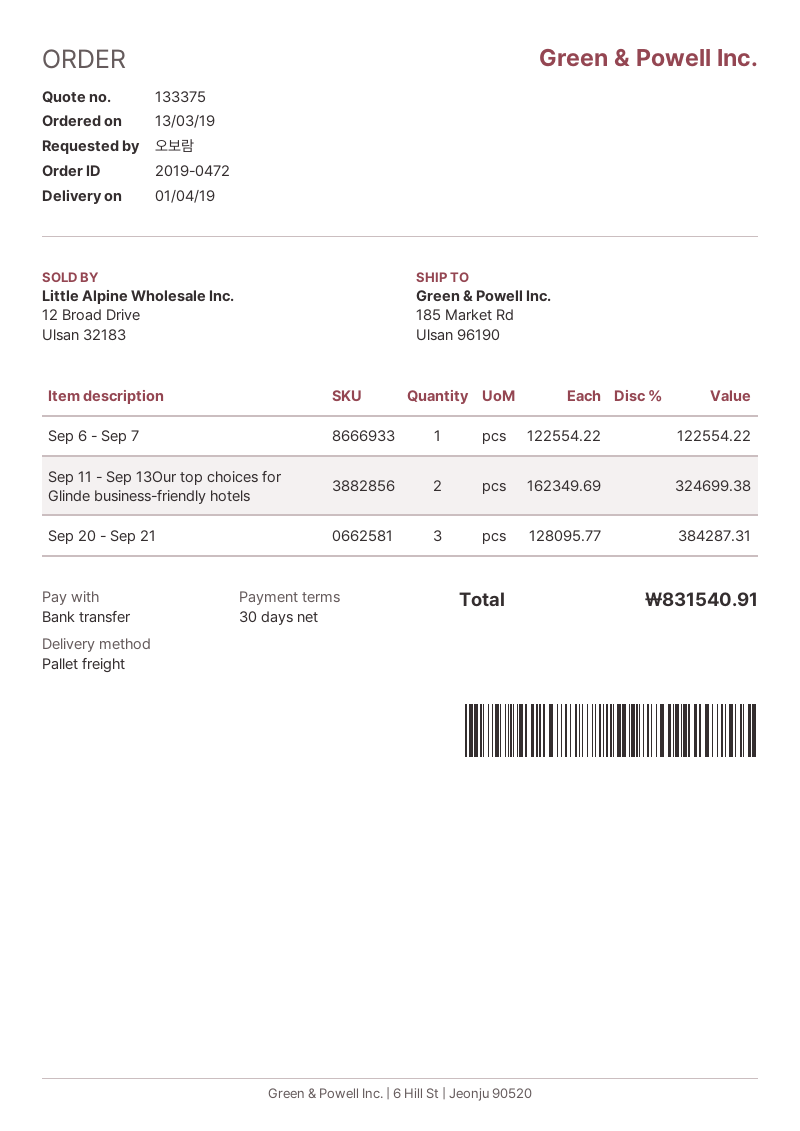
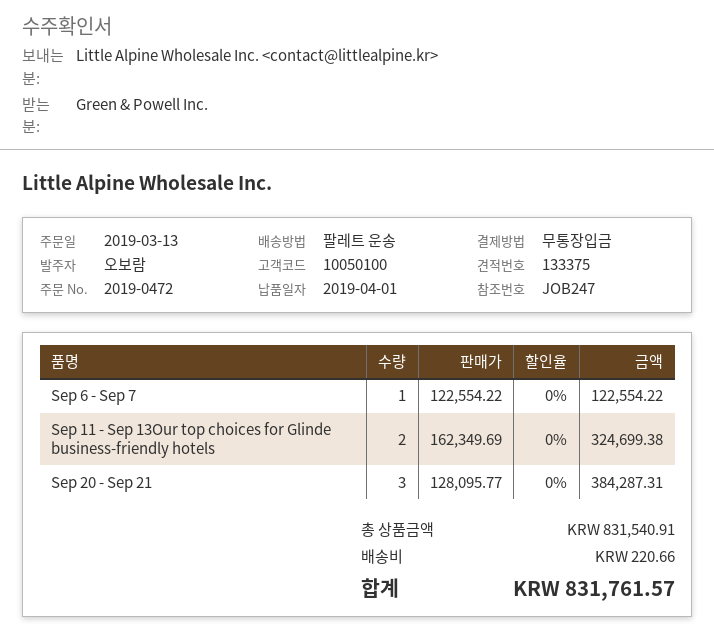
shipping: none -> 220.66
total: 831540.91 -> 831761.57

